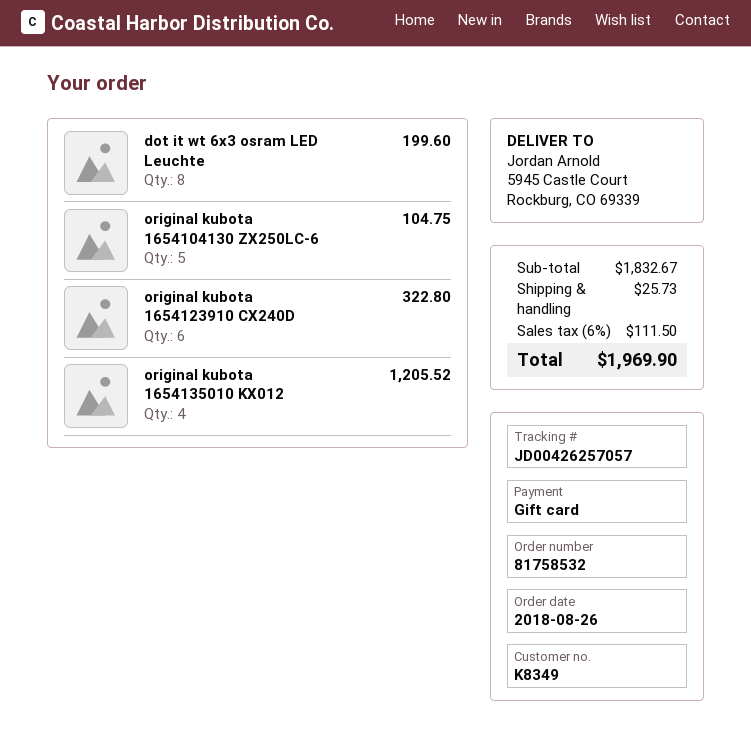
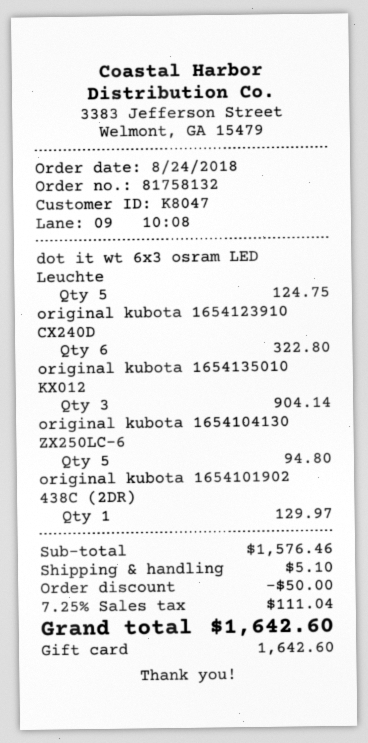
order number: 81758532 -> 81758132
order date: 2018-08-26 -> 2018-08-24
customer number: K8349 -> K8047
dot it wt 6x3 osram LED Leuchte: 8 for 199.60 -> 5 for 124.75
original kubota 1654104130 ZX250LC-6: 5 for 104.75 -> 5 for 94.80
original kubota 1654135010 KX012: 4 for 1205.52 -> 3 for 904.14
original kubota 1654101902 438C (2DR): none -> 1 for 129.97
subtotal: 1832.67 -> 1576.46
discount: none -> 50.00
shipping: 25.73 -> 5.10
tax: 6% = 111.50 -> 7.25% = 111.04
total: 1969.90 -> 1642.60

